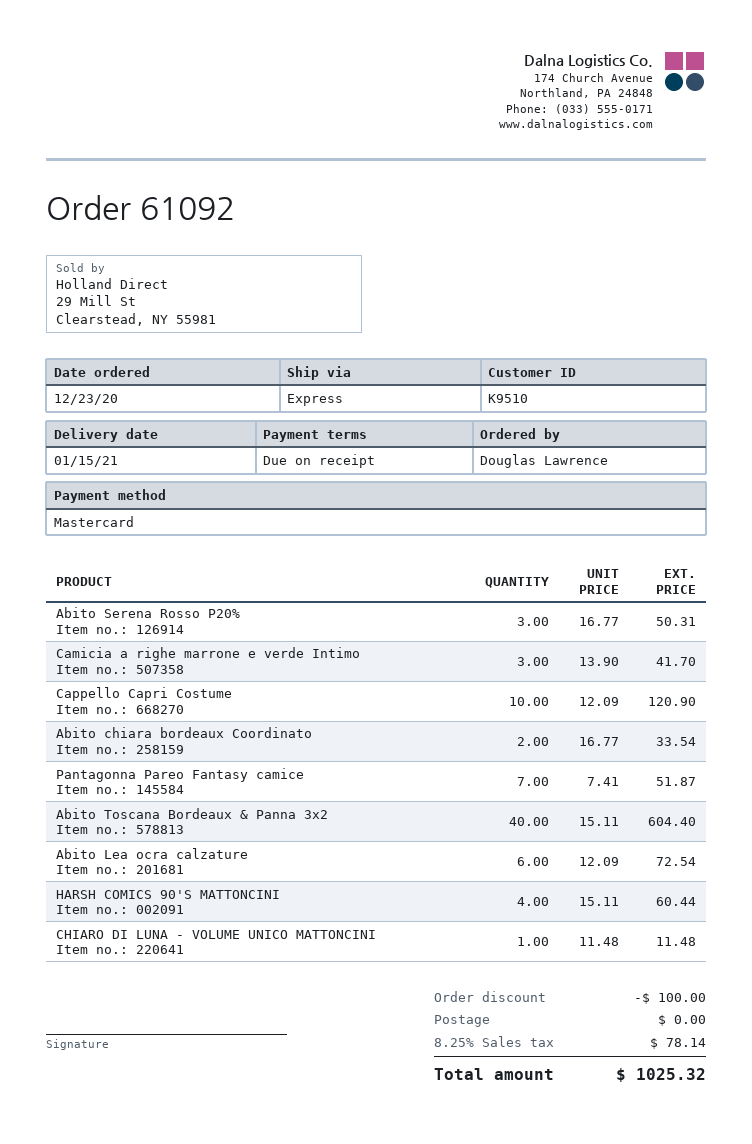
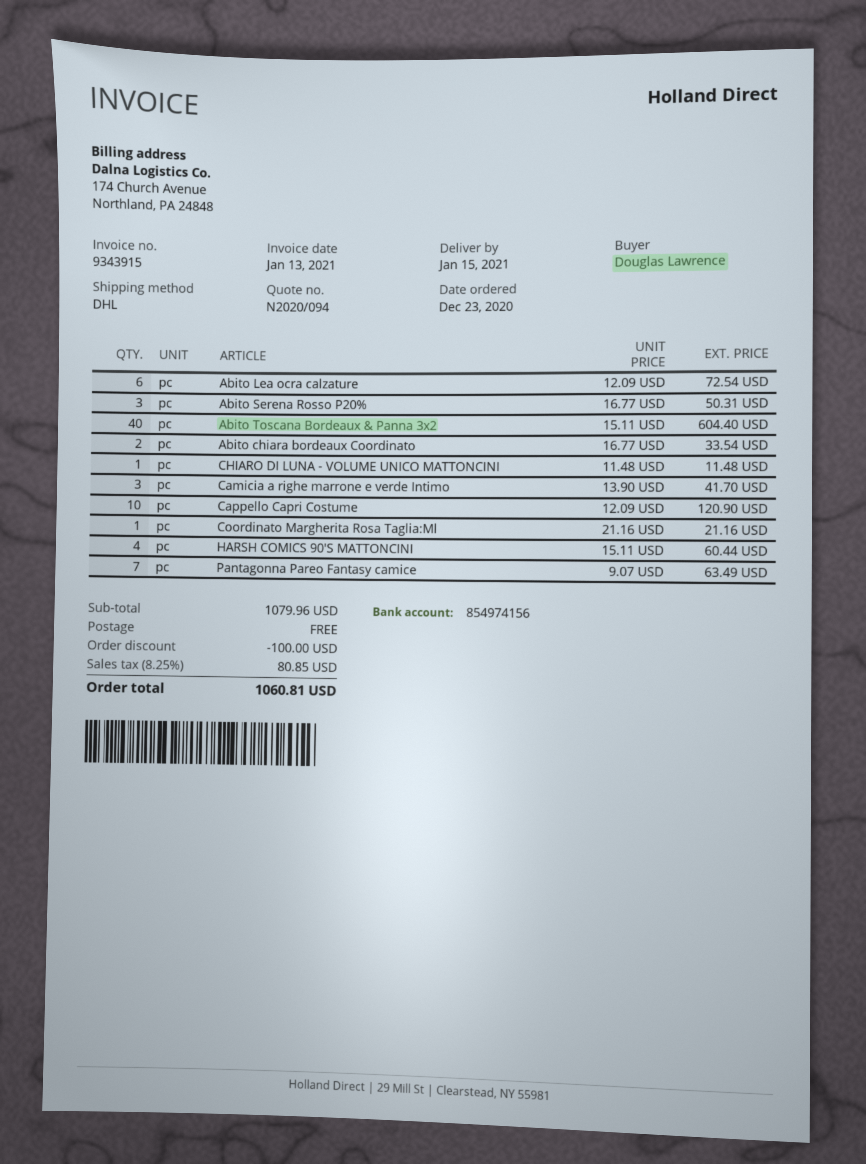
shipping method: express -> DHL
Pantagonna Pareo Fantasy camice: 7 x 7.41 = 51.87 -> 7 x 9.07 = 63.49
Coordinato Margherita Rosa Taglia:Ml: none -> 1 x 21.16 = 21.16
tax: 8.25% = 78.14 -> 8.25% = 80.85
total: 1025.32 -> 1060.81

